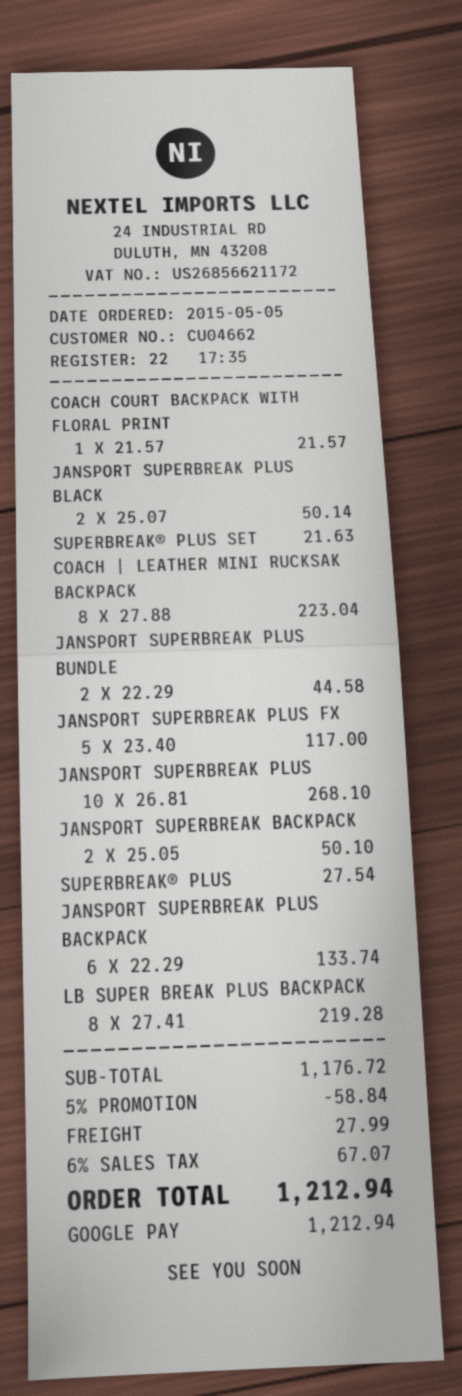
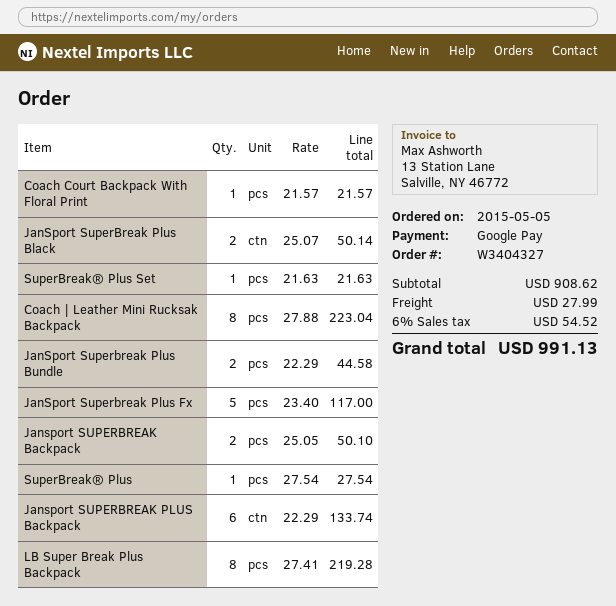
JANSPORT SUPERBREAK PLUS: 10 x 26.81 = 268.10 -> none
subtotal: 1176.72 -> 908.62
discount: 5% = 58.84 -> none
tax: 6% = 67.07 -> 6% = 54.52
total: 1212.94 -> 991.13

